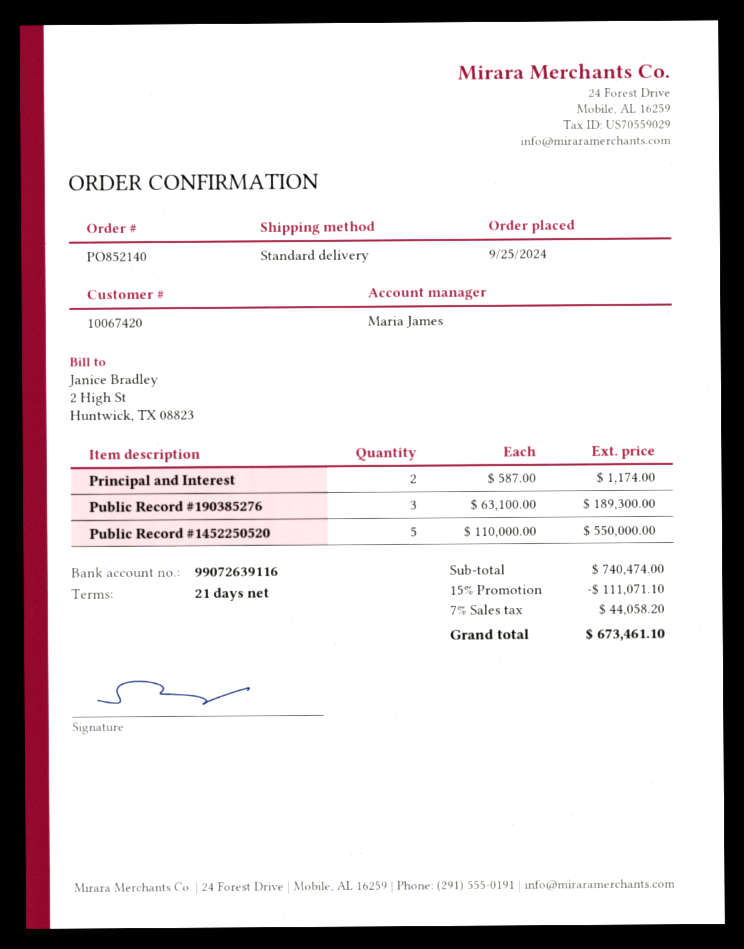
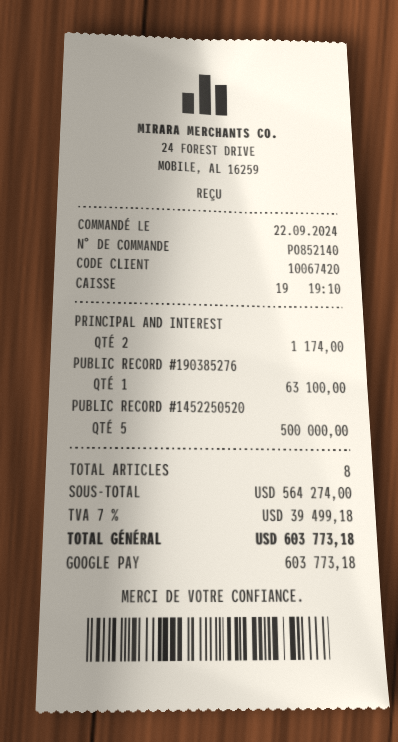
order date: 2024-09-25 -> 2024-09-22
Public Record #190385276: 3 for 189300.00 -> 1 for 63100.00
Public Record #1452250520: 5 for 550000.00 -> 5 for 500000.00
subtotal: 740474.00 -> 564274.00
discount: 15% = 111071.10 -> none
tax: 7% = 44058.20 -> 7% = 39499.18
total: 673461.10 -> 603773.18

